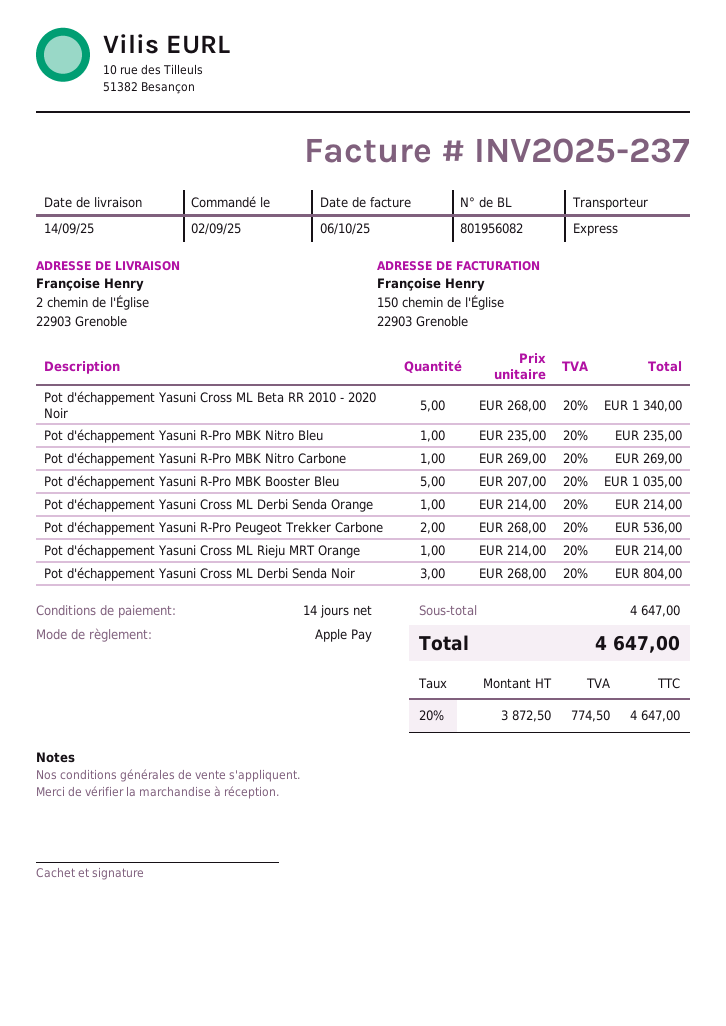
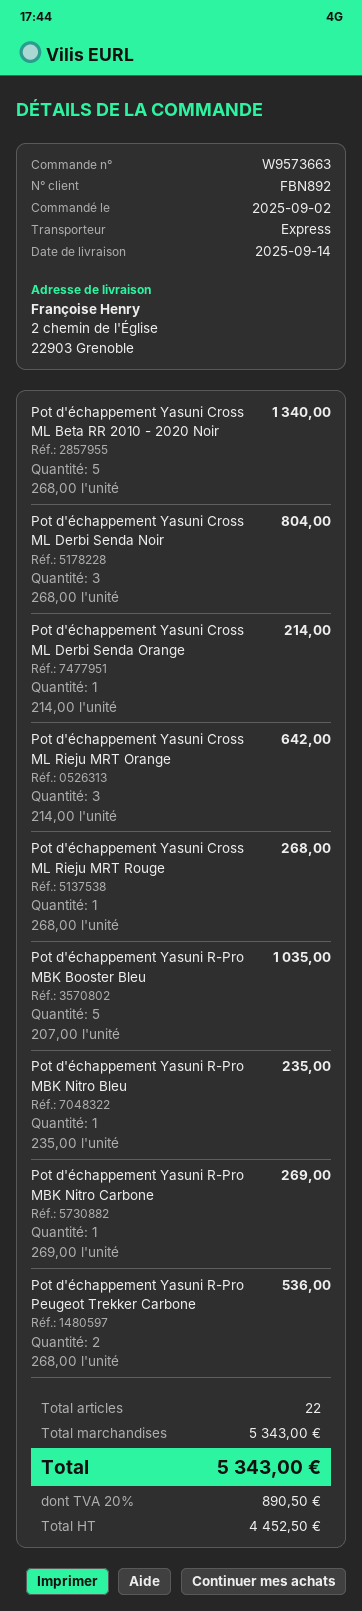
Pot d'échappement Yasuni Cross ML Rieju MRT Orange: 1 x 214.00 = 214.00 -> 3 x 214.00 = 642.00
Pot d'échappement Yasuni Cross ML Rieju MRT Rouge: none -> 1 x 268.00 = 268.00
subtotal: 4647.00 -> 5343.00
net: 3872.50 -> 4452.50
tax: 20% = 774.50 -> 20% = 890.50
total: 4647.00 -> 5343.00

